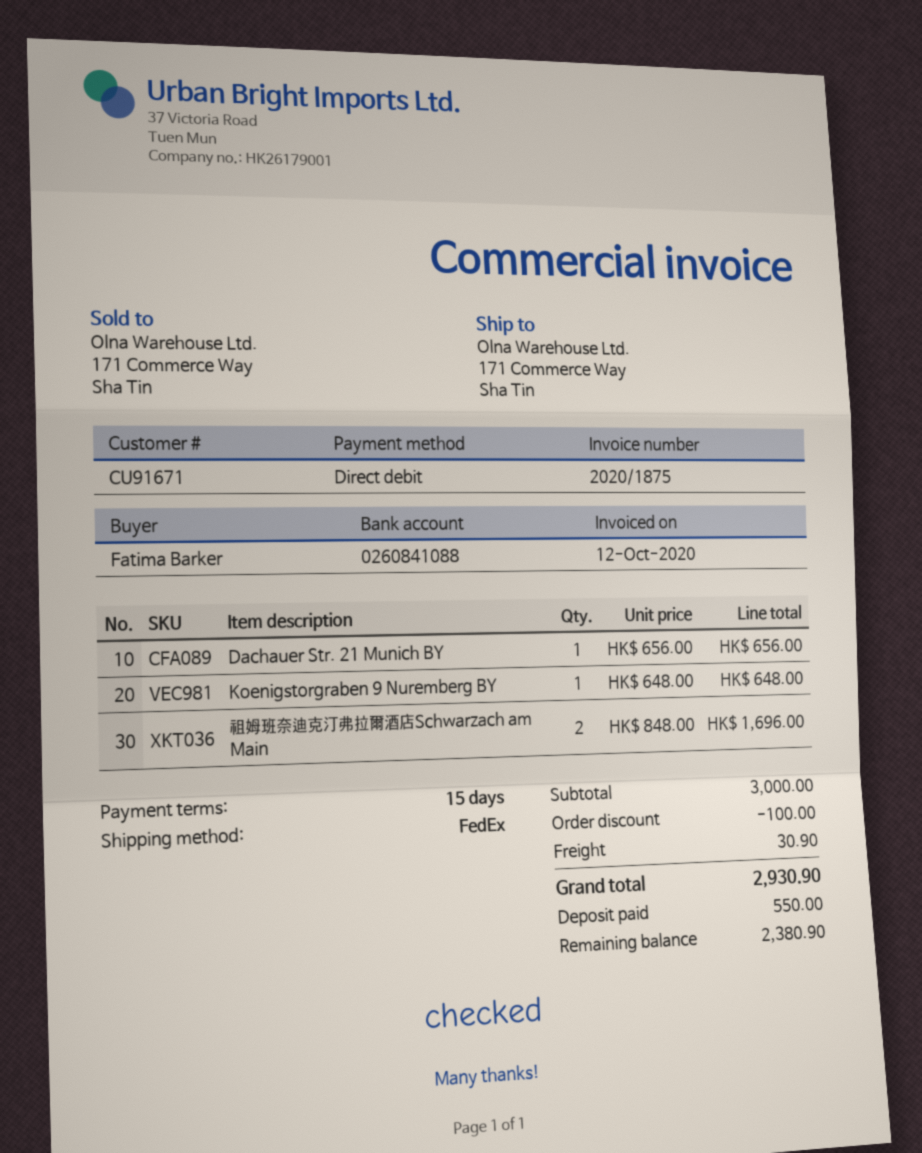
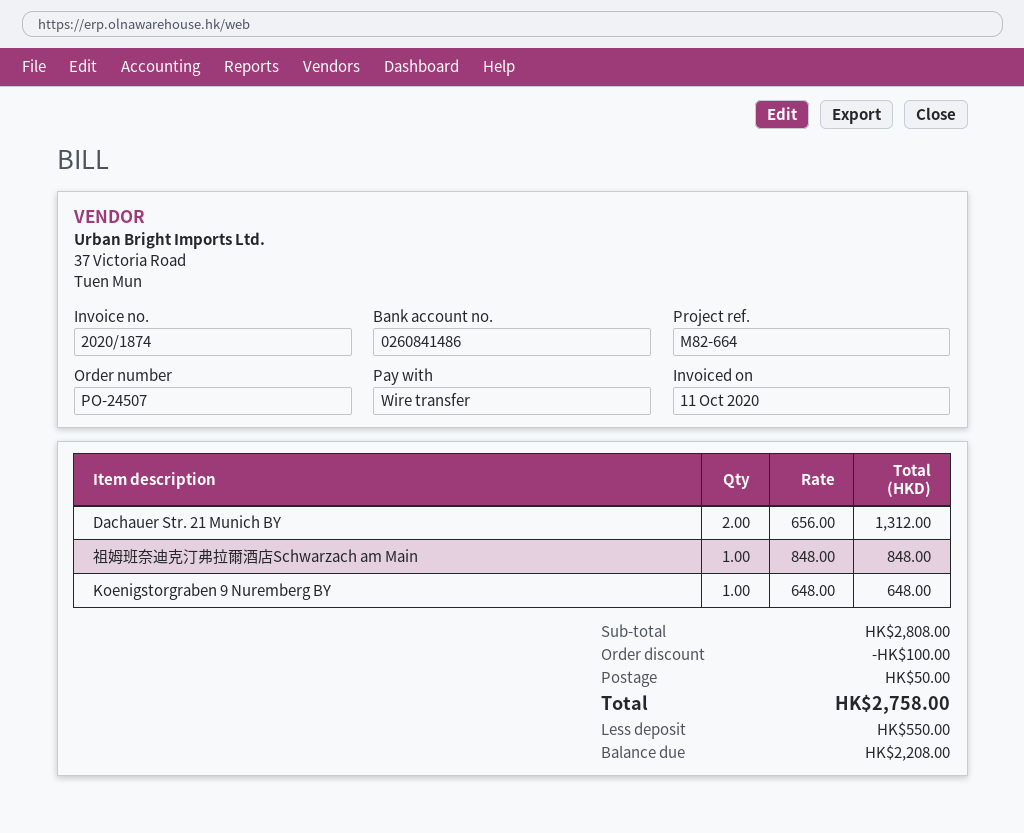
invoice number: 2020/1875 -> 2020/1874
invoice date: 2020-10-12 -> 2020-10-11
payment method: direct debit -> bank transfer
bank account: 0260841088 -> 0260841486
Dachauer Str. 21 Munich BY: 1 x 656.00 = 656.00 -> 2 x 656.00 = 1312.00
祖姆班奈迪克汀弗拉爾酒店Schwarzach am Main: 2 x 848.00 = 1696.00 -> 1 x 848.00 = 848.00
subtotal: 3000.00 -> 2808.00
shipping: 30.90 -> 50.00
total: 2930.90 -> 2758.00
balance: 2380.90 -> 2208.00

